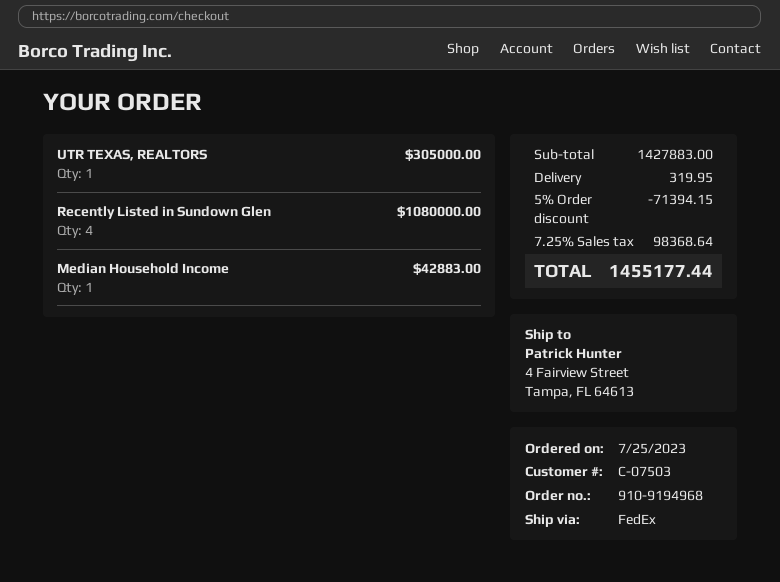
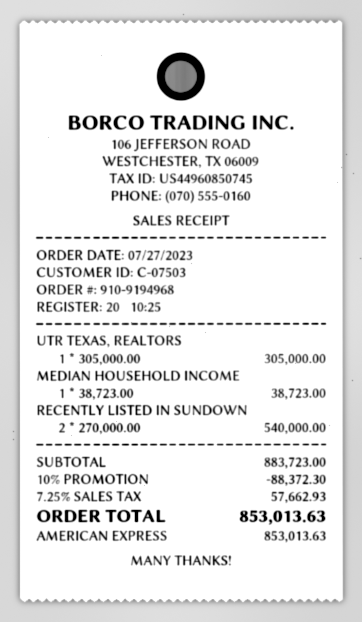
order date: 2023-07-25 -> 2023-07-27
Recently Listed in Sundown Glen: 4 for 1080000.00 -> 2 for 540000.00
Median Household Income: 1 for 42883.00 -> 1 for 38723.00
subtotal: 1427883.00 -> 883723.00
discount: 5% = 71394.15 -> 10% = 88372.30
shipping: 319.95 -> none
tax: 7.25% = 98368.64 -> 7.25% = 57662.93
total: 1455177.44 -> 853013.63

